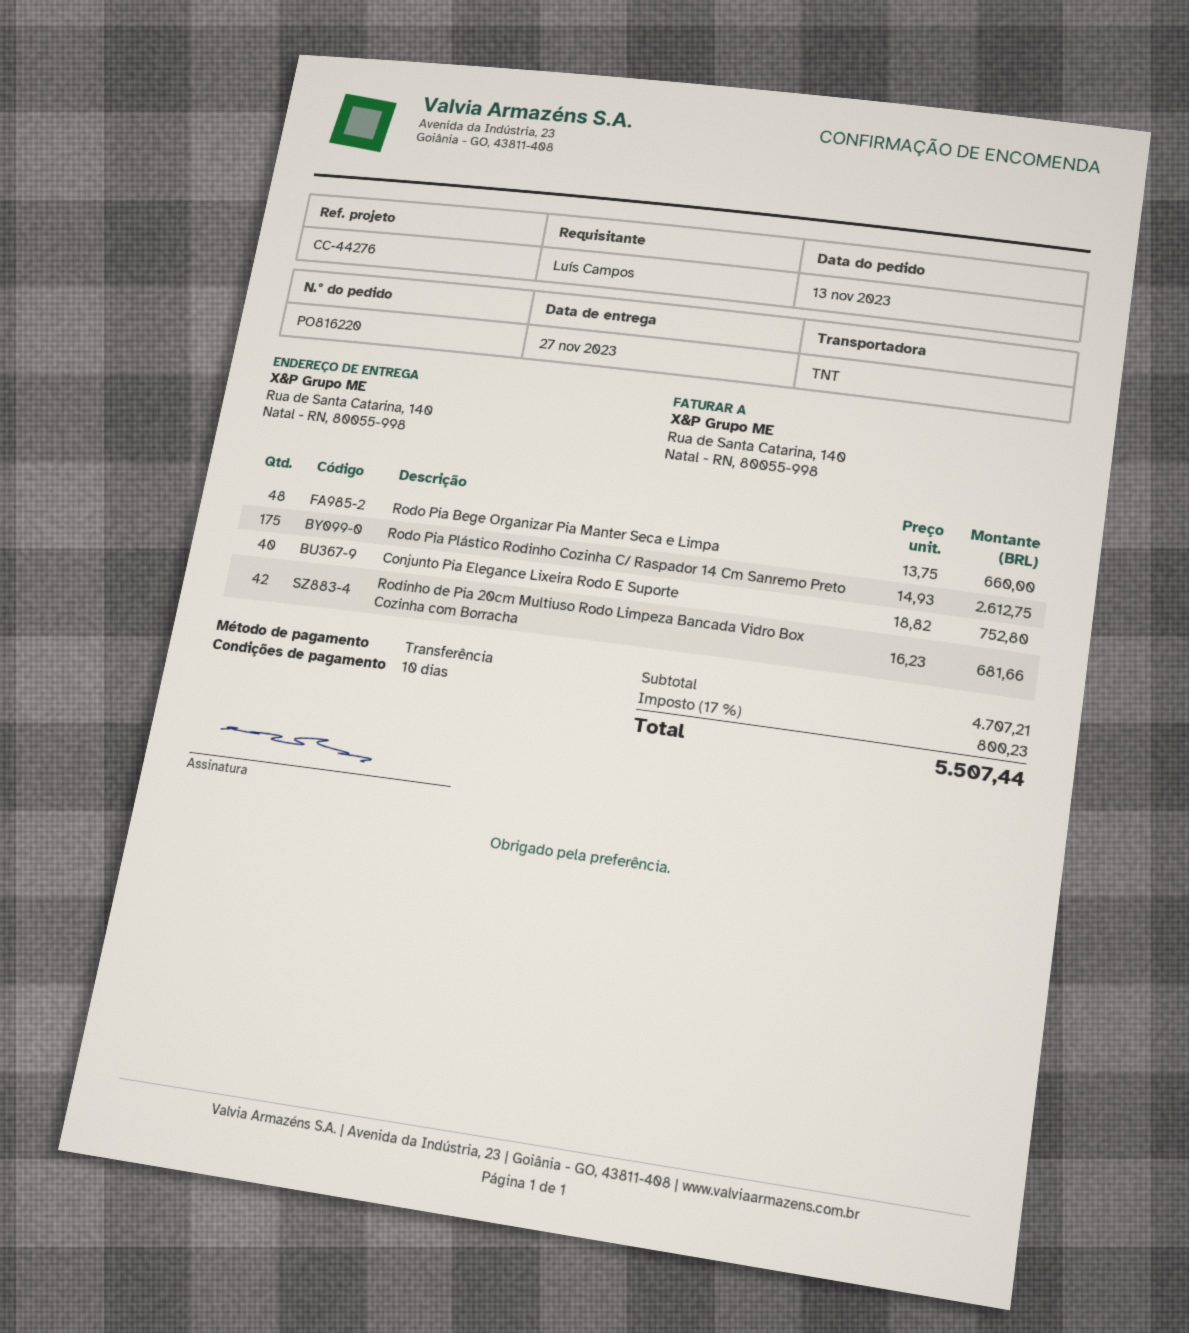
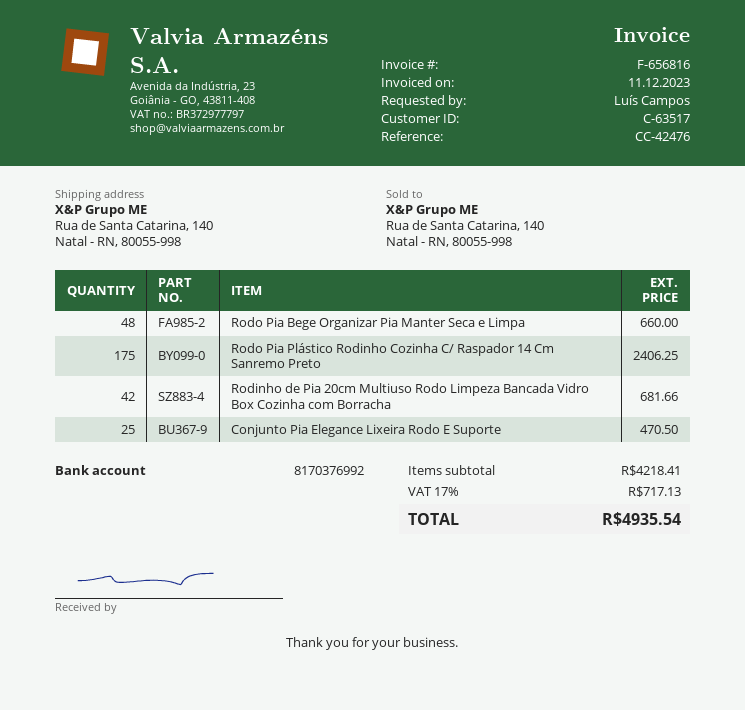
reference: CC-44276 -> CC-42476
Rodo Pia Plástico Rodinho Cozinha C/ Raspador 14 Cm Sanremo Preto: 175 for 2612.75 -> 175 for 2406.25
Conjunto Pia Elegance Lixeira Rodo E Suporte: 40 for 752.80 -> 25 for 470.50
subtotal: 4707.21 -> 4218.41
tax: 17% = 800.23 -> 17% = 717.13
total: 5507.44 -> 4935.54

